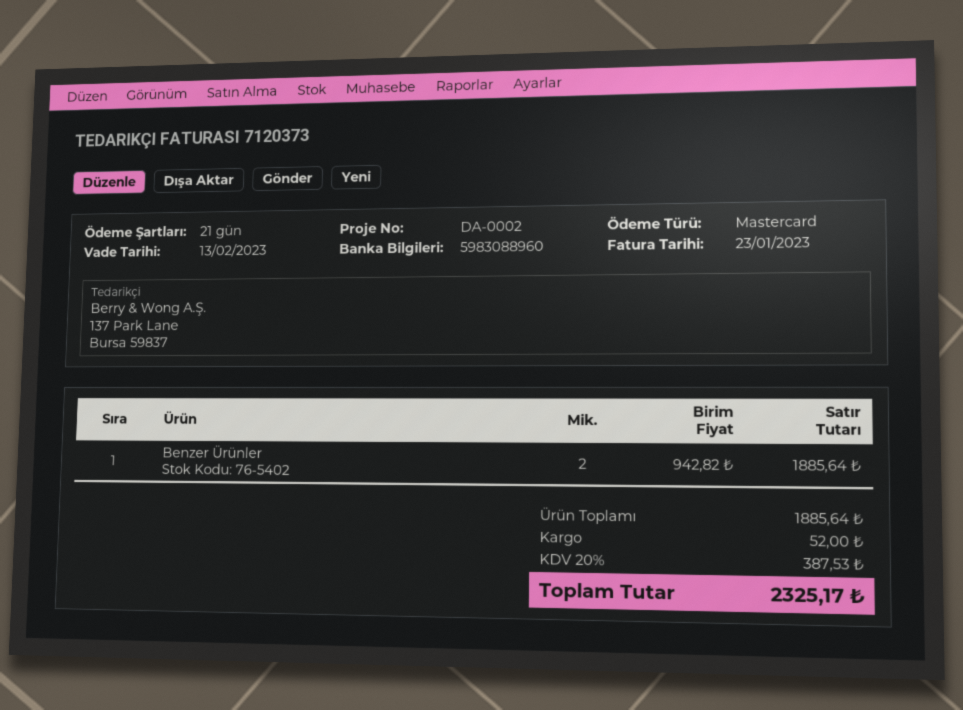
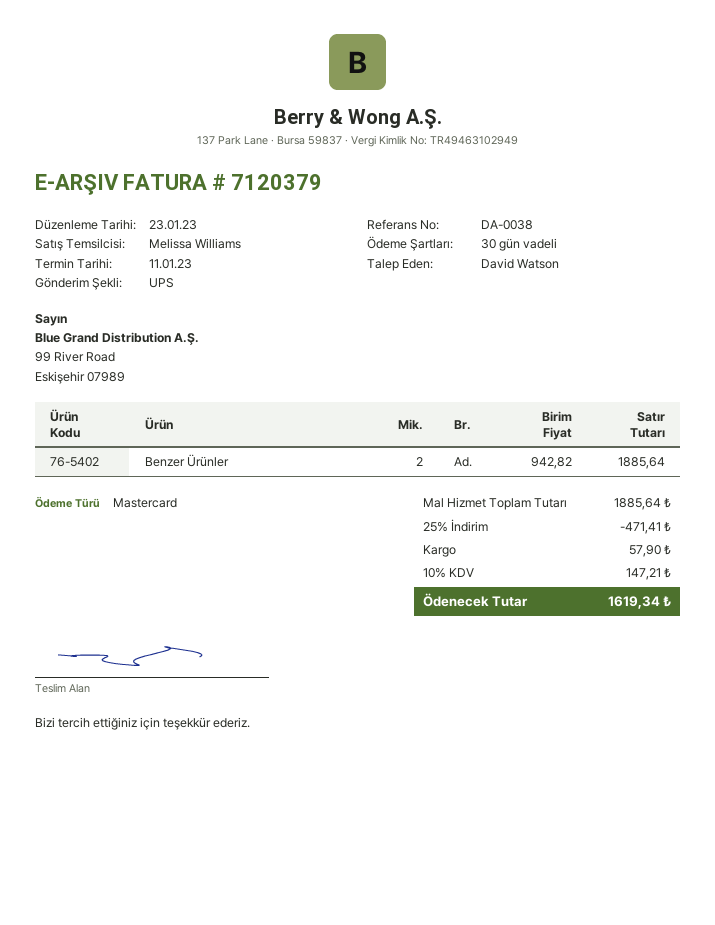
invoice number: 7120373 -> 7120379
payment terms: 21 days -> 30 days
reference: DA-0002 -> DA-0038
discount: none -> 25% = 471.41
shipping: 52.00 -> 57.90
tax: 20% = 387.53 -> 10% = 147.21
total: 2325.17 -> 1619.34

